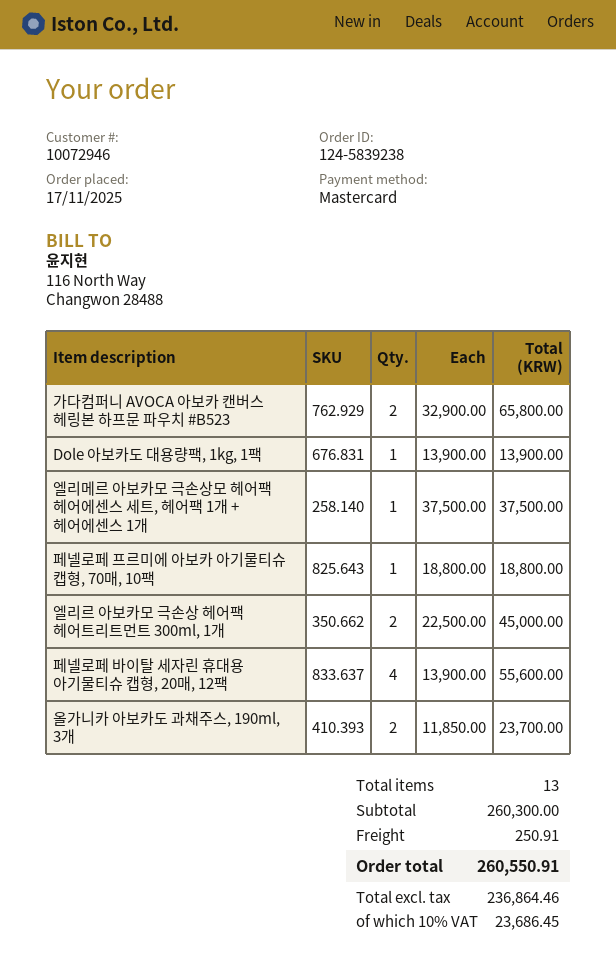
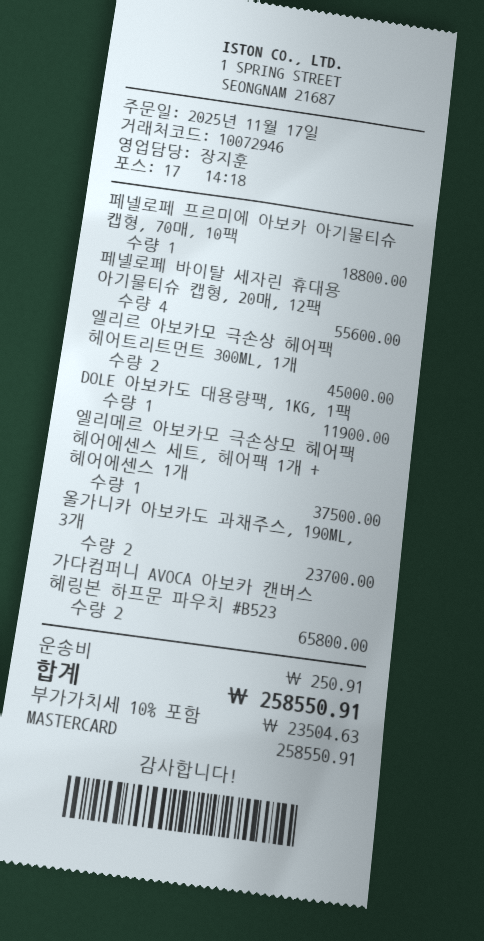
Dole 아보카도 대용량팩, 1kg, 1팩: 1 for 13900.00 -> 1 for 11900.00
tax: 10% = 23686.45 -> 10% = 23504.63
total: 260550.91 -> 258550.91

